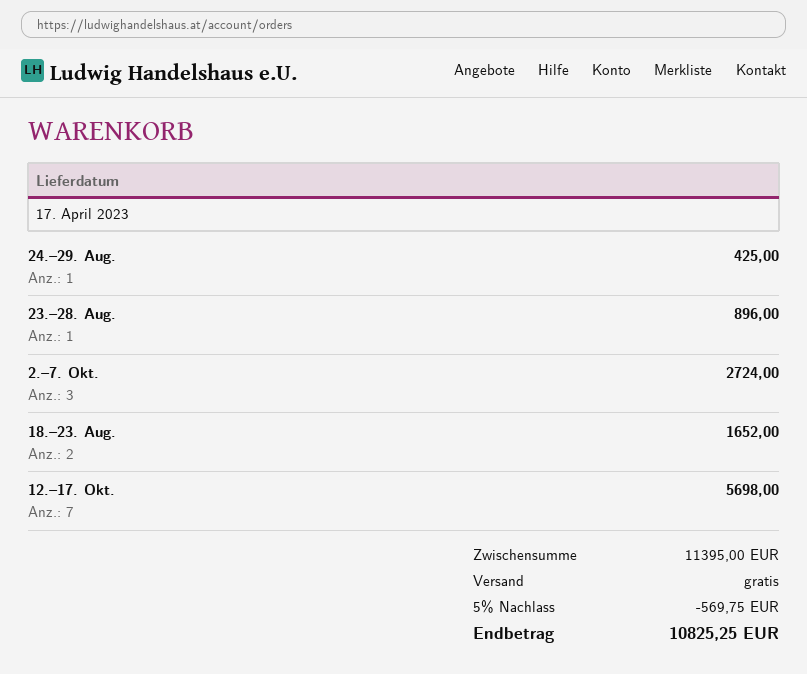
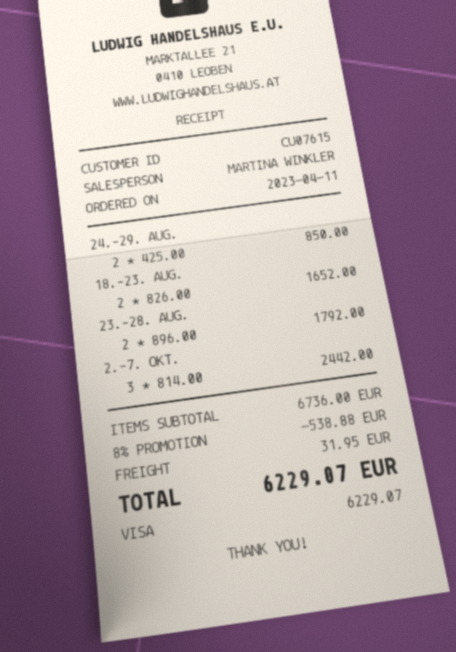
24.–29. Aug.: 1 for 425.00 -> 2 for 850.00
23.–28. Aug.: 1 for 896.00 -> 2 for 1792.00
2.–7. Okt.: 3 for 2724.00 -> 3 for 2442.00
12.–17. Okt.: 7 for 5698.00 -> none
subtotal: 11395.00 -> 6736.00
discount: 5% = 569.75 -> 8% = 538.88
shipping: 0.00 -> 31.95
total: 10825.25 -> 6229.07

